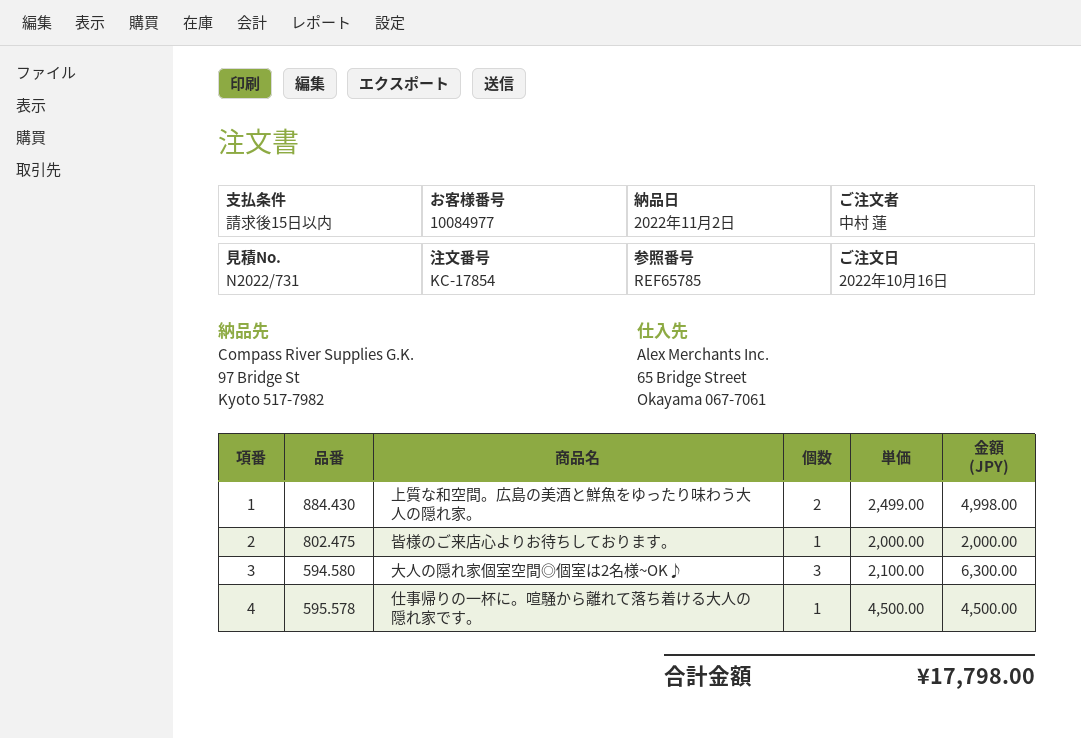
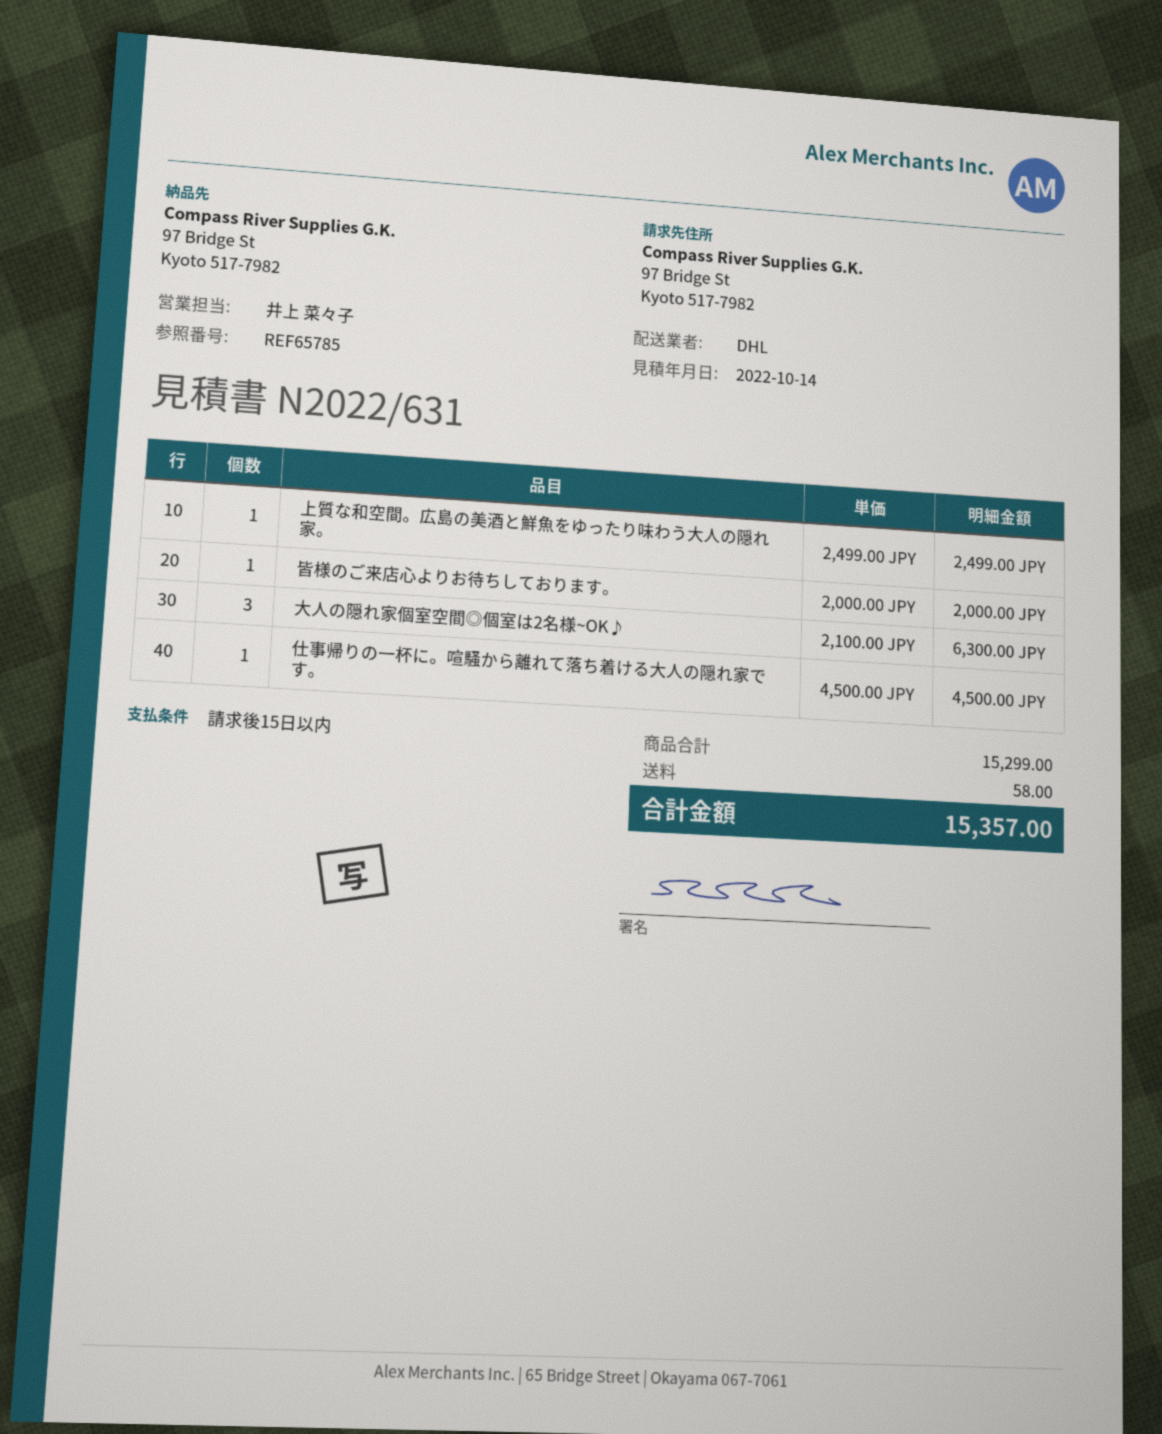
quote number: N2022/731 -> N2022/631
上質な和空間。広島の美酒と鮮魚をゆったり味わう大人の隠れ家。: 2 x 2499.00 = 4998.00 -> 1 x 2499.00 = 2499.00
shipping: none -> 58.00
total: 17798.00 -> 15357.00

